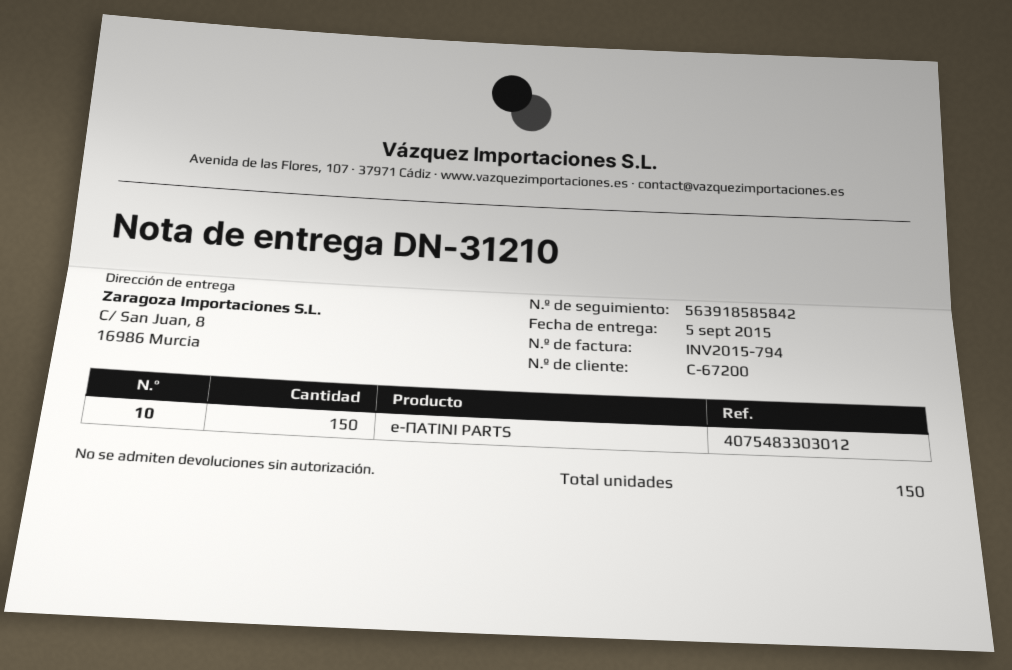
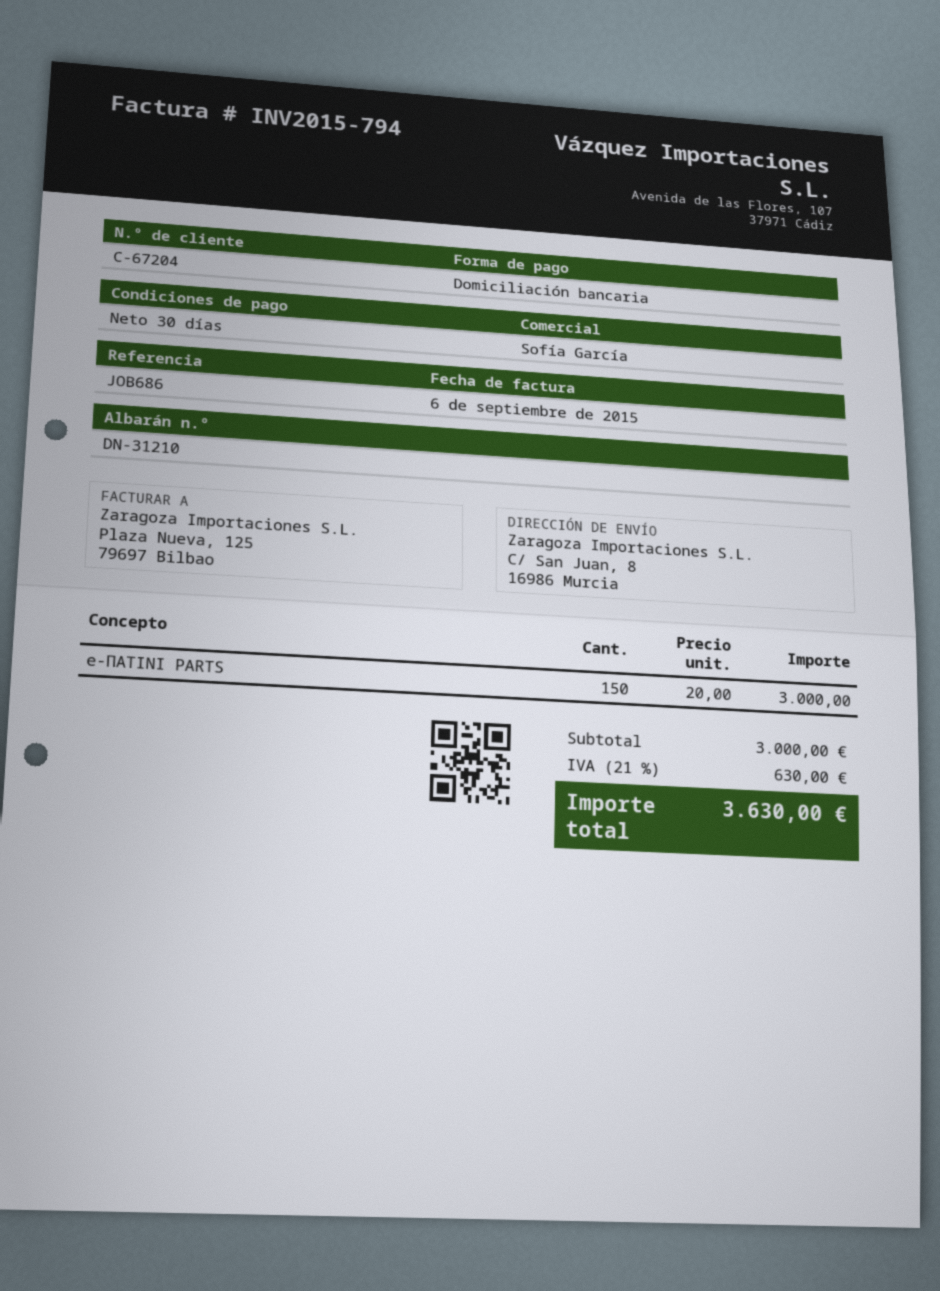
customer number: C-67200 -> C-67204

